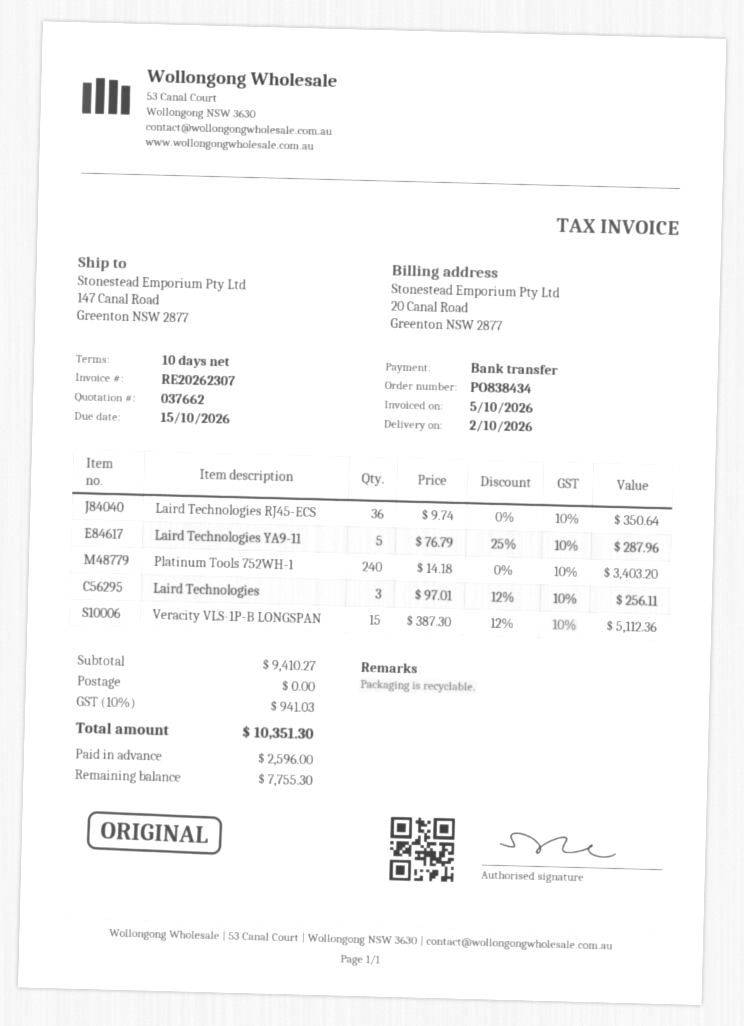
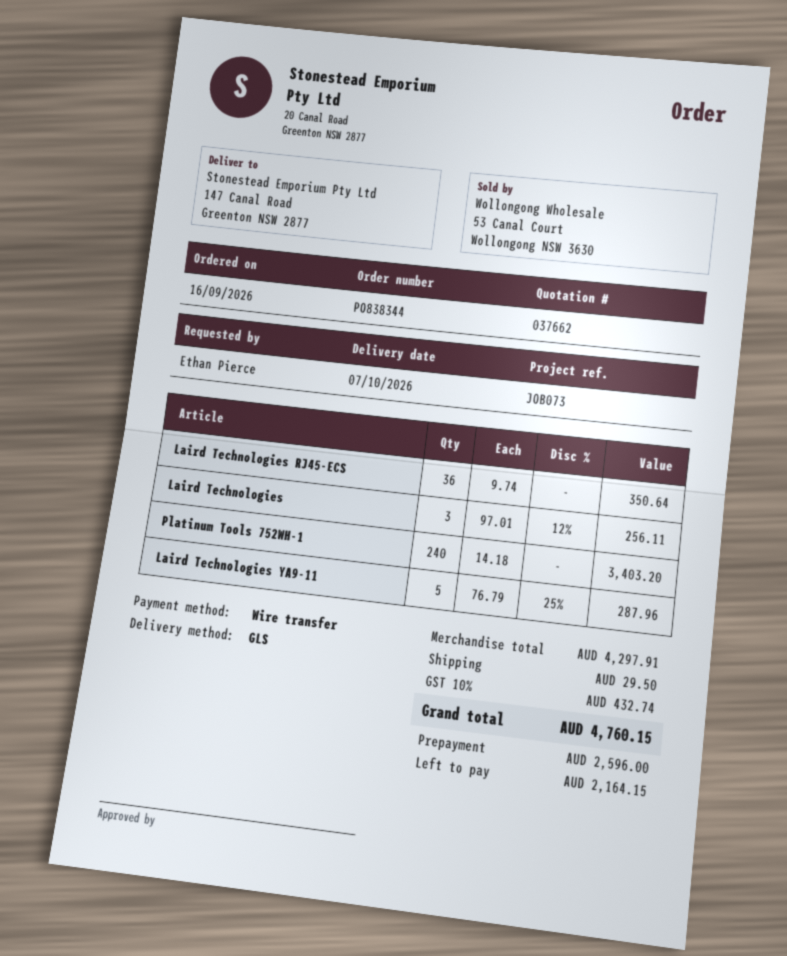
order number: PO838434 -> PO838344
delivery date: 2026-10-02 -> 2026-10-07
Veracity VLS-1P-B LONGSPAN: 15 x 387.30 - 12% = 5112.36 -> none
subtotal: 9410.27 -> 4297.91
shipping: 0.00 -> 29.50
tax: 10% = 941.03 -> 10% = 432.74
total: 10351.30 -> 4760.15
balance: 7755.30 -> 2164.15

